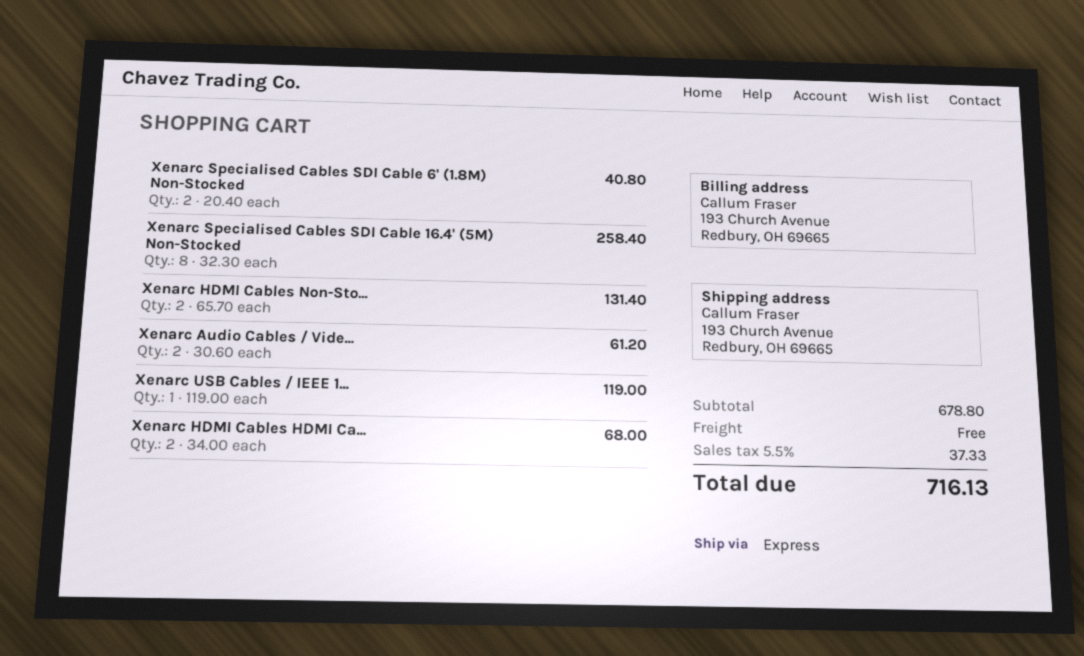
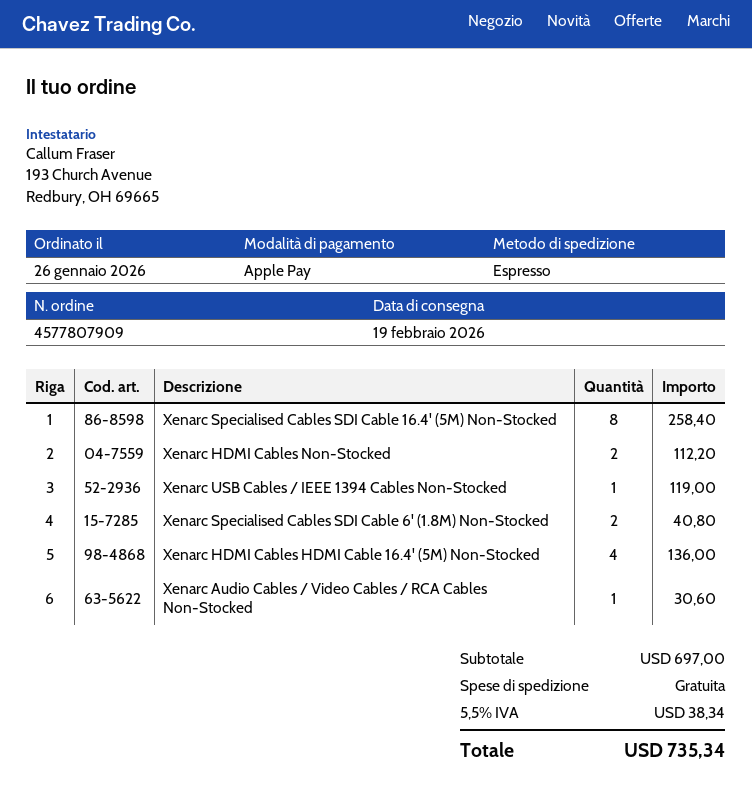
Xenarc HDMI Cables Non-Sto...: 2 for 131.40 -> 2 for 112.20
Xenarc Audio Cables / Vide...: 2 for 61.20 -> 1 for 30.60
Xenarc HDMI Cables HDMI Ca...: 2 for 68.00 -> 4 for 136.00
subtotal: 678.80 -> 697.00
tax: 5.5% = 37.33 -> 5.5% = 38.34
total: 716.13 -> 735.34

